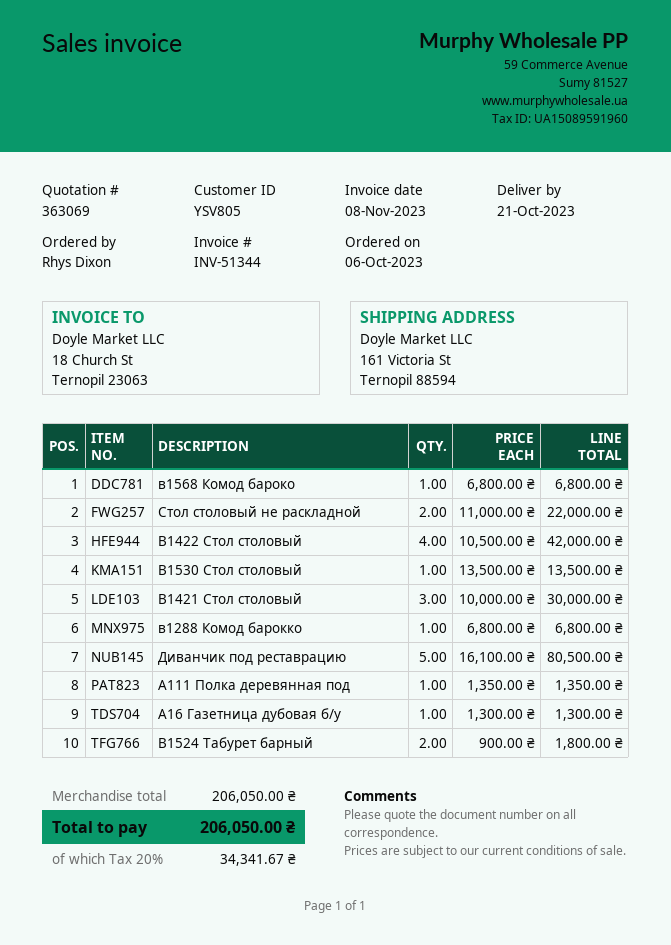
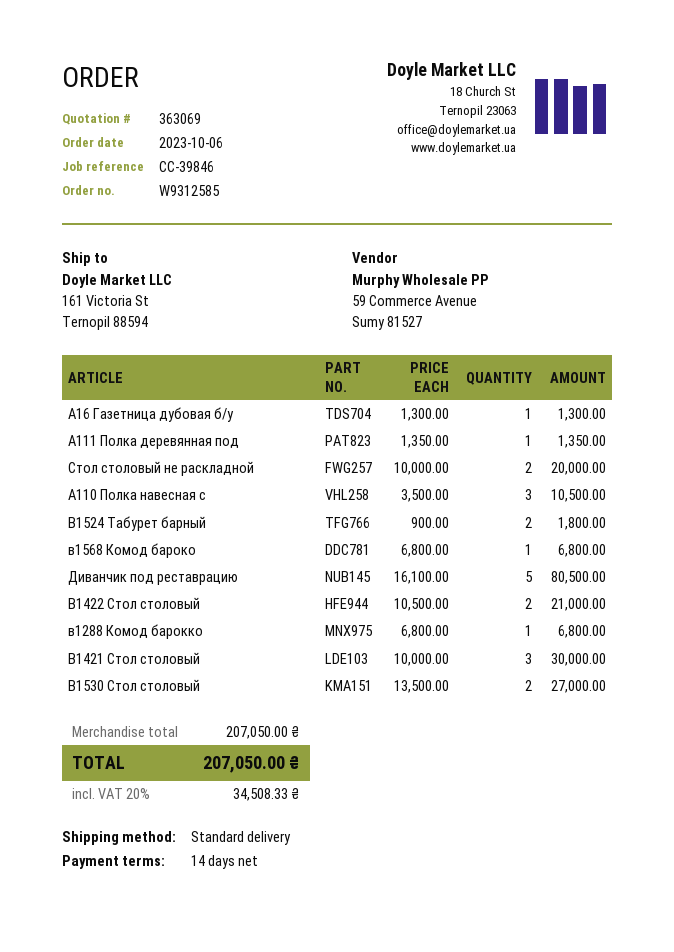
Стол столовый не раскладной: 2 x 11000.00 = 22000.00 -> 2 x 10000.00 = 20000.00
В1422 Стол столовый: 4 x 10500.00 = 42000.00 -> 2 x 10500.00 = 21000.00
В1530 Стол столовый: 1 x 13500.00 = 13500.00 -> 2 x 13500.00 = 27000.00
А110 Полка навесная с: none -> 3 x 3500.00 = 10500.00
subtotal: 206050.00 -> 207050.00
tax: 20% = 34341.67 -> 20% = 34508.33
total: 206050.00 -> 207050.00

